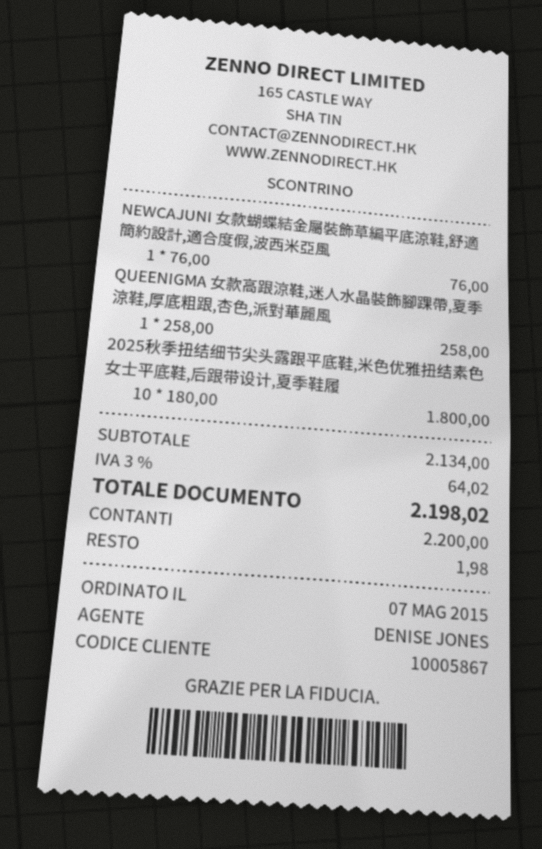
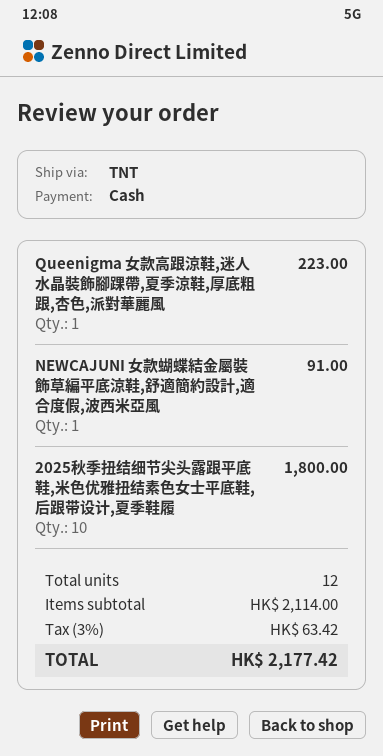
NEWCAJUNI 女款蝴蝶結金屬裝飾草編平底涼鞋,舒適簡約設計,適合度假,波西米亞風: 1 for 76.00 -> 1 for 91.00
QUEENIGMA 女款高跟涼鞋,迷人水晶裝飾腳踝帶,夏季涼鞋,厚底粗跟,杏色,派對華麗風: 1 for 258.00 -> 1 for 223.00
subtotal: 2134.00 -> 2114.00
tax: 3% = 64.02 -> 3% = 63.42
total: 2198.02 -> 2177.42

